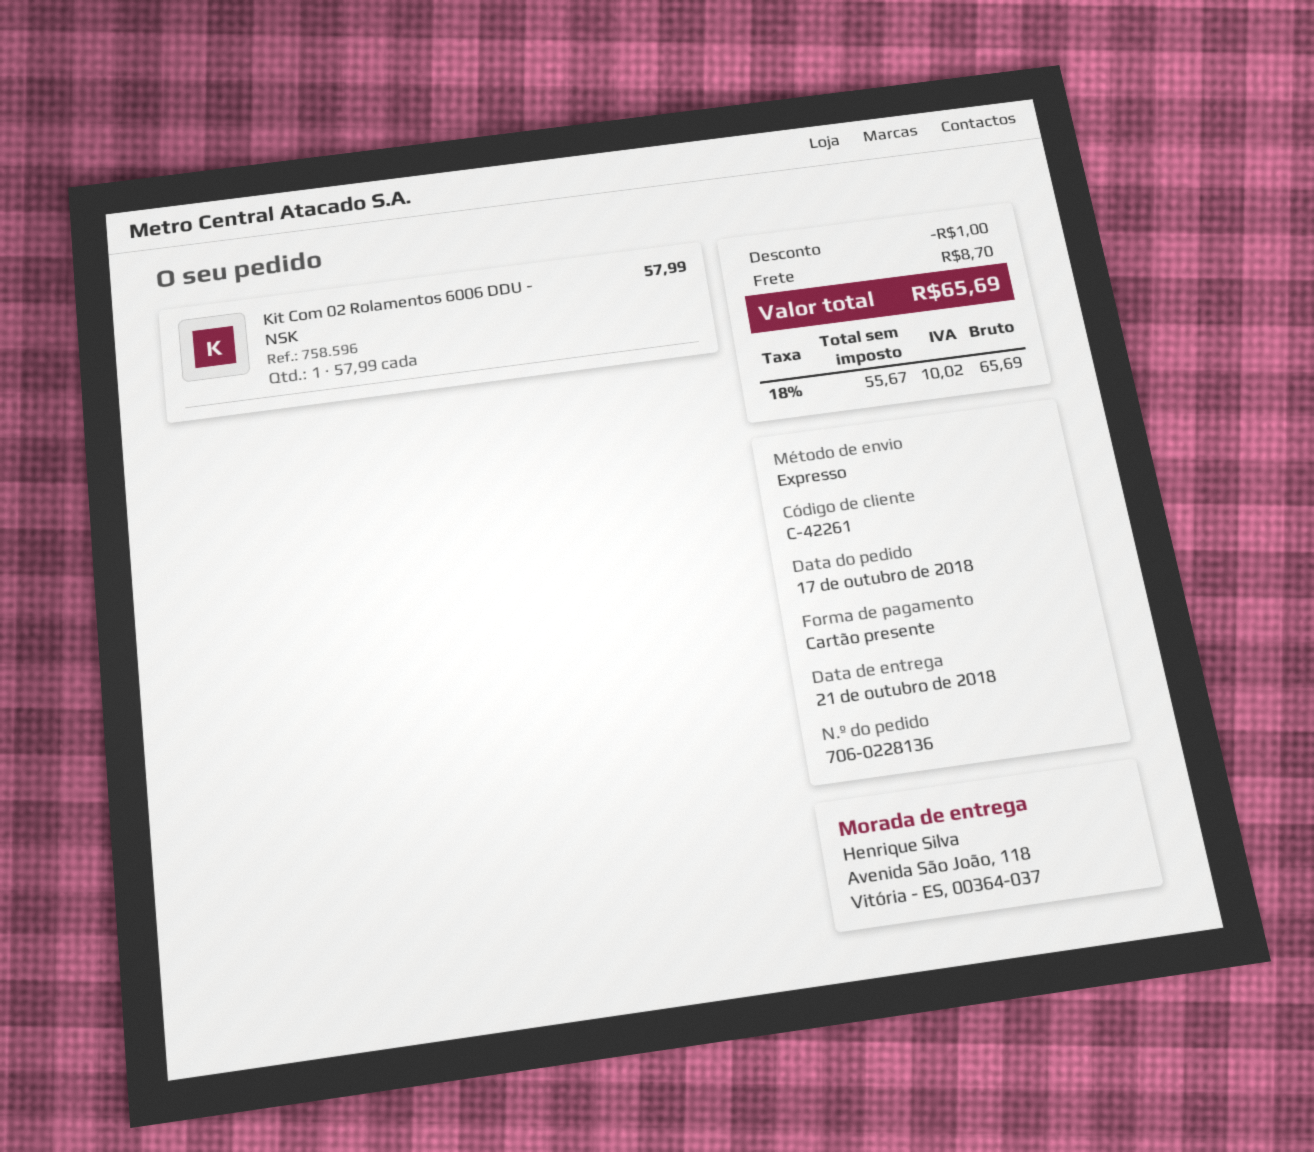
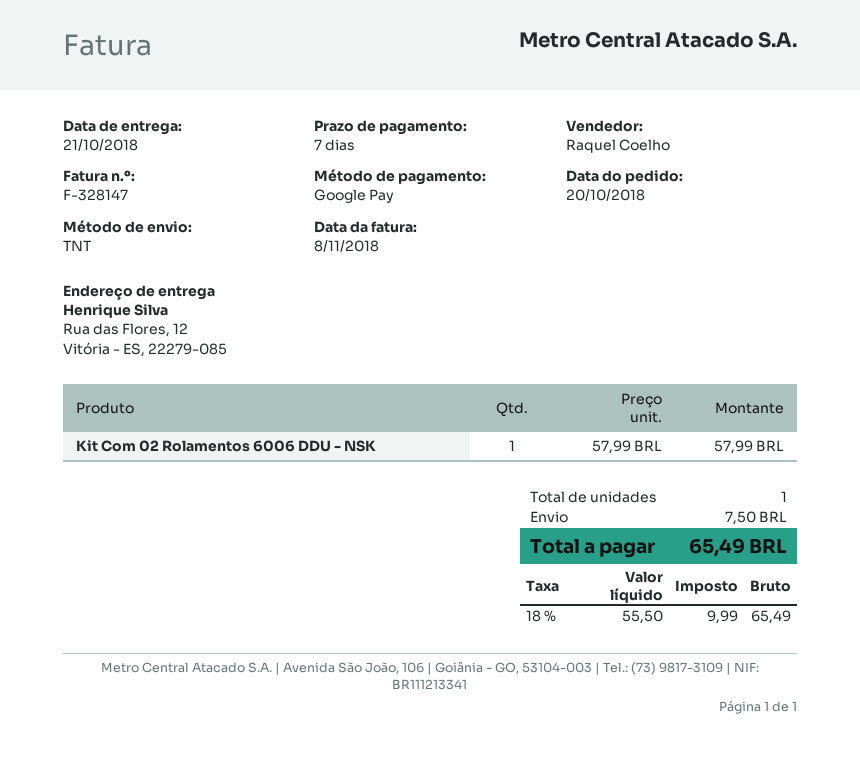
order date: 2018-10-17 -> 2018-10-20
payment method: gift card -> Google Pay
shipping method: express -> TNT
ship to: Avenida São João, 118, Vitória - ES, 00364-037 -> Rua das Flores, 12, Vitória - ES, 22279-085
discount: 1.00 -> none
shipping: 8.70 -> 7.50
net: 55.67 -> 55.50
tax: 18% = 10.02 -> 18% = 9.99
total: 65.69 -> 65.49

